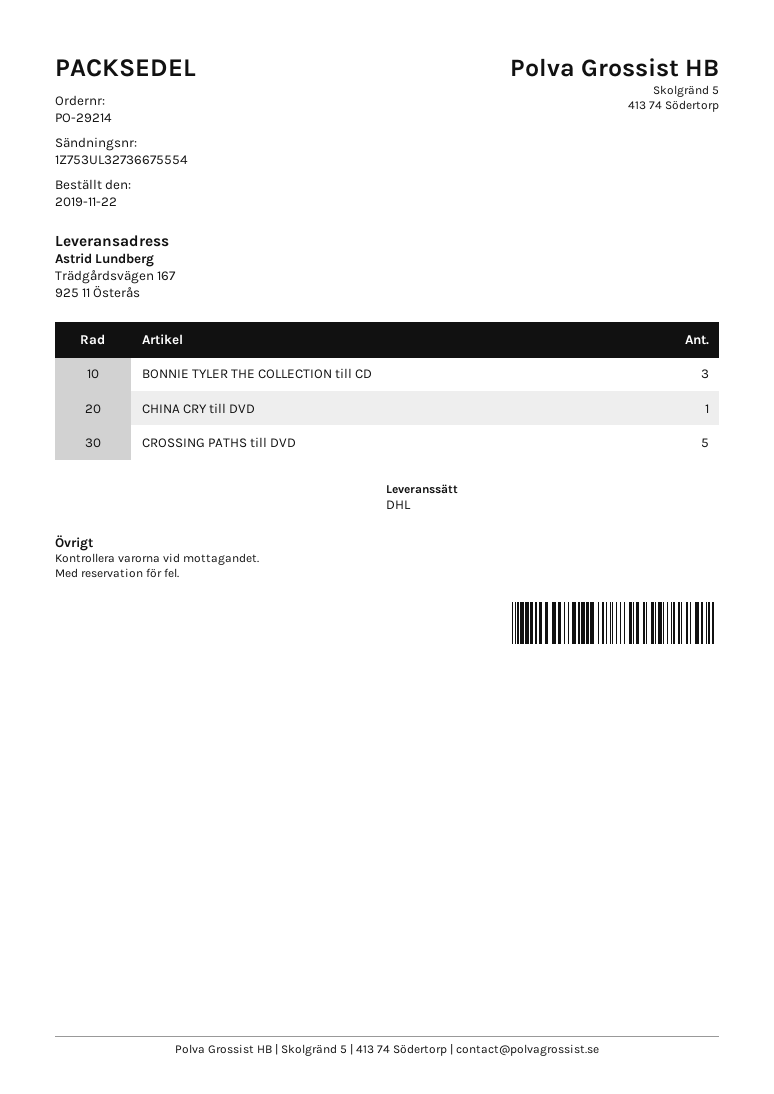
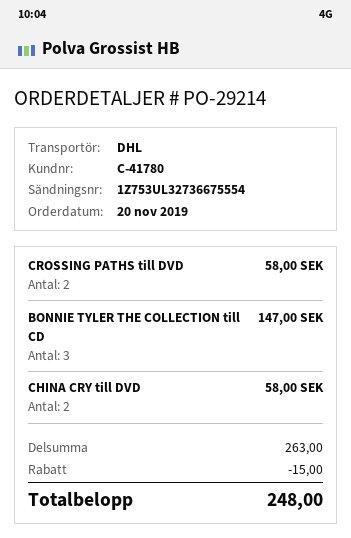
order date: 2019-11-22 -> 2019-11-20
CHINA CRY till DVD: 1 -> 2
CROSSING PATHS till DVD: 5 -> 2

